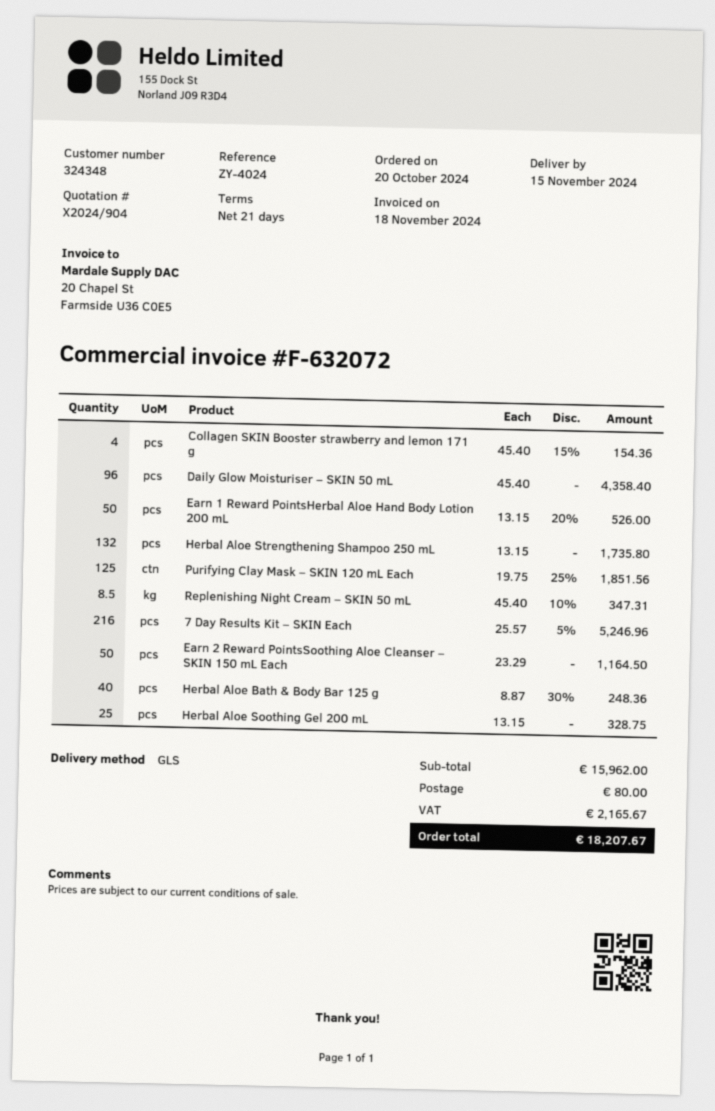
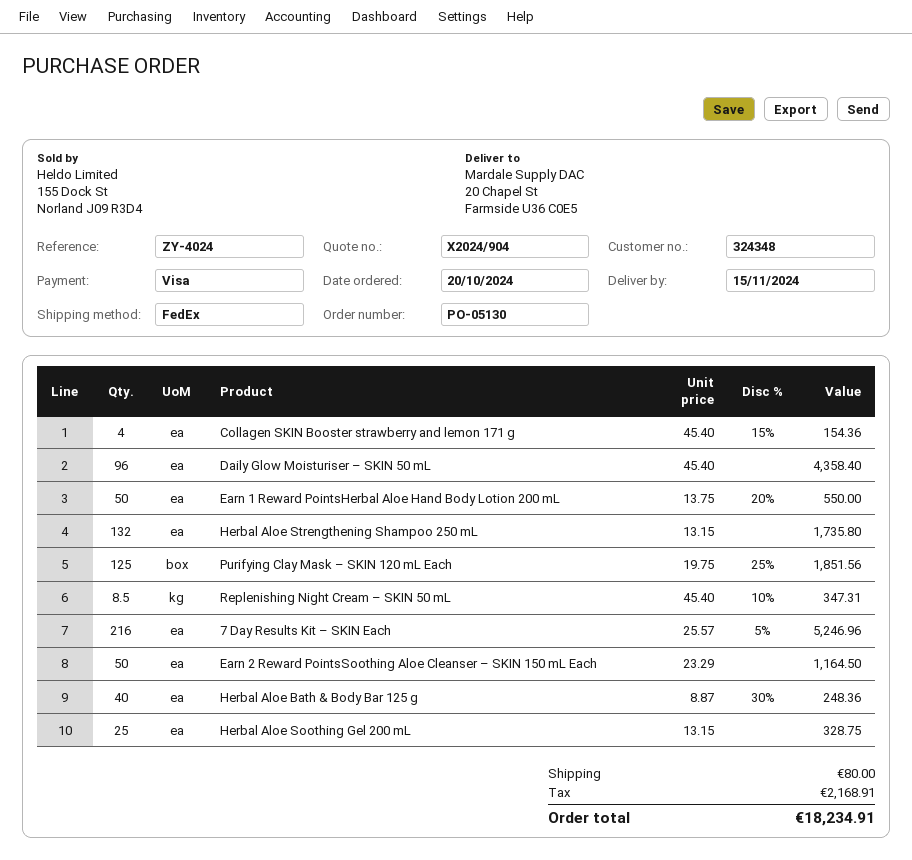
shipping method: GLS -> FedEx
Earn 1 Reward PointsHerbal Aloe Hand Body Lotion 200 mL: 50 x 13.15 - 20% = 526.00 -> 50 x 13.75 - 20% = 550.00
tax: 2165.67 -> 2168.91
total: 18207.67 -> 18234.91

